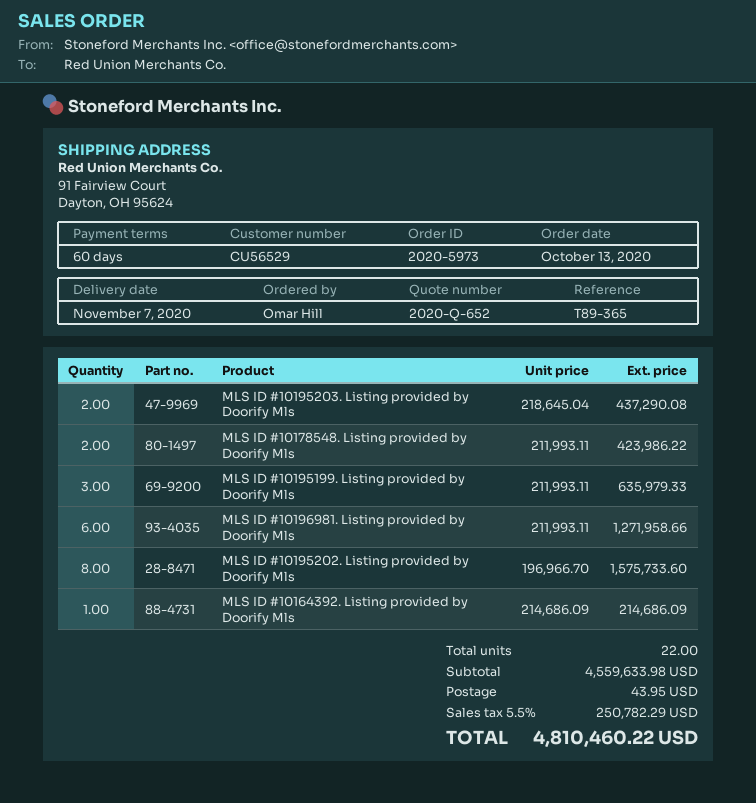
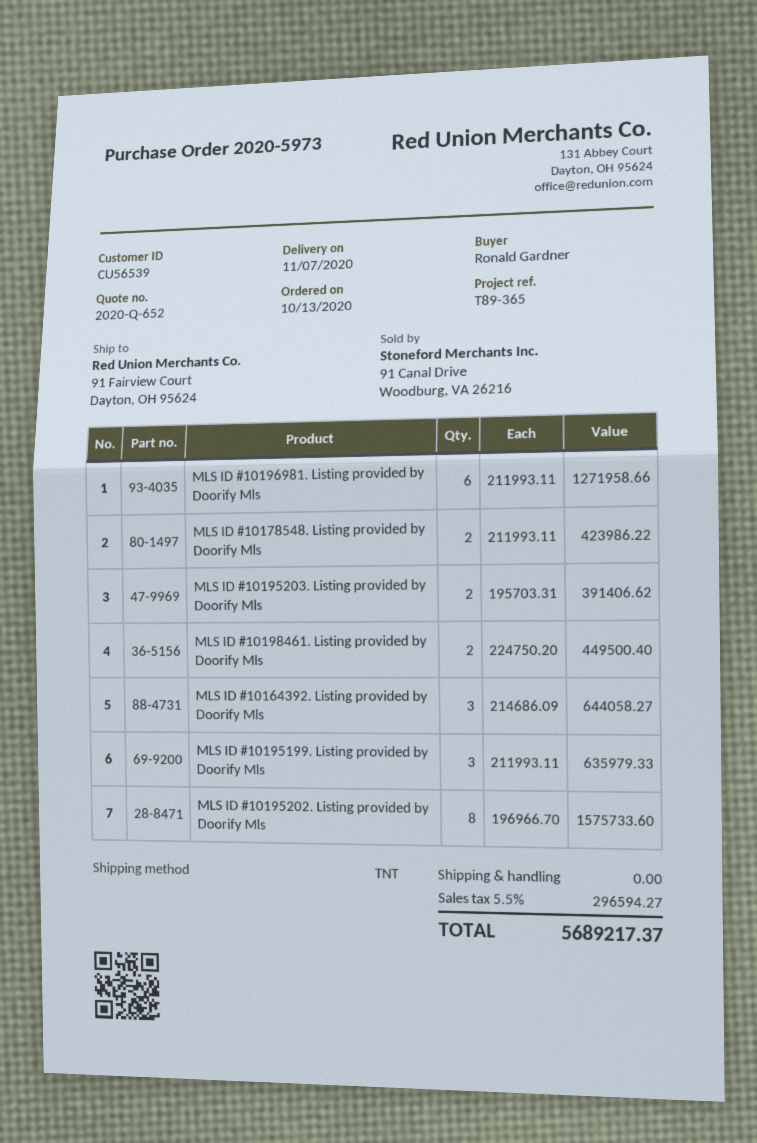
customer number: CU56529 -> CU56539
ordered by: Omar Hill -> Ronald Gardner
MLS ID #10195203. Listing provided by Doorify Mls: 2 x 218645.04 = 437290.08 -> 2 x 195703.31 = 391406.62
MLS ID #10164392. Listing provided by Doorify Mls: 1 x 214686.09 = 214686.09 -> 3 x 214686.09 = 644058.27
MLS ID #10198461. Listing provided by Doorify Mls: none -> 2 x 224750.20 = 449500.40
shipping: 43.95 -> 0.00
tax: 5.5% = 250782.29 -> 5.5% = 296594.27
total: 4810460.22 -> 5689217.37

